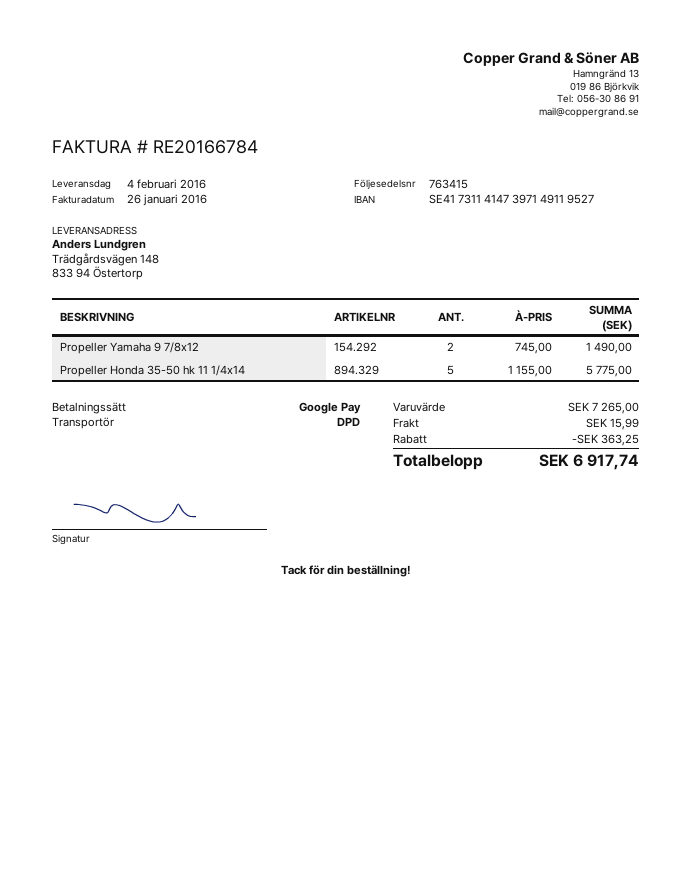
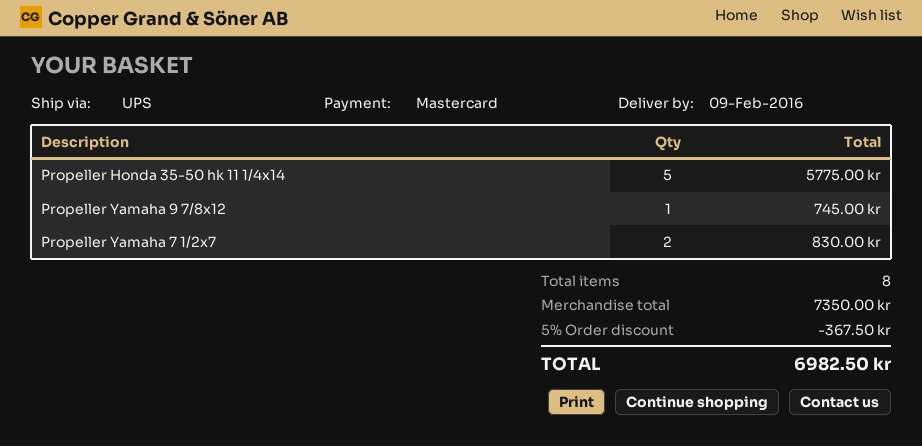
delivery date: 2016-02-04 -> 2016-02-09
payment method: Google Pay -> Mastercard
shipping method: DPD -> UPS
Propeller Yamaha 9 7/8x12: 2 for 1490.00 -> 1 for 745.00
Propeller Yamaha 7 1/2x7: none -> 2 for 830.00
subtotal: 7265.00 -> 7350.00
discount: 363.25 -> 367.50
shipping: 15.99 -> none
total: 6917.74 -> 6982.50

